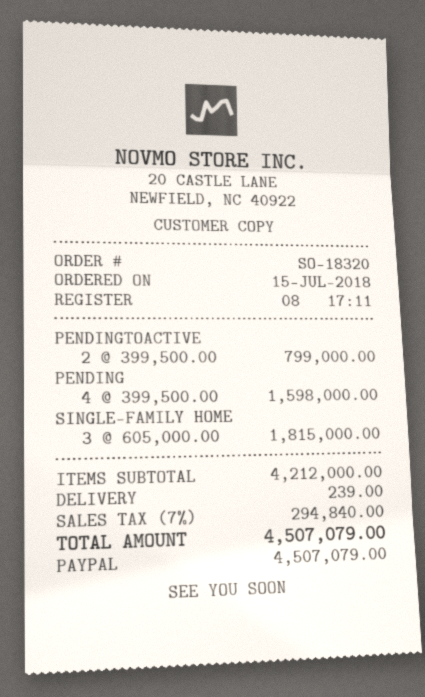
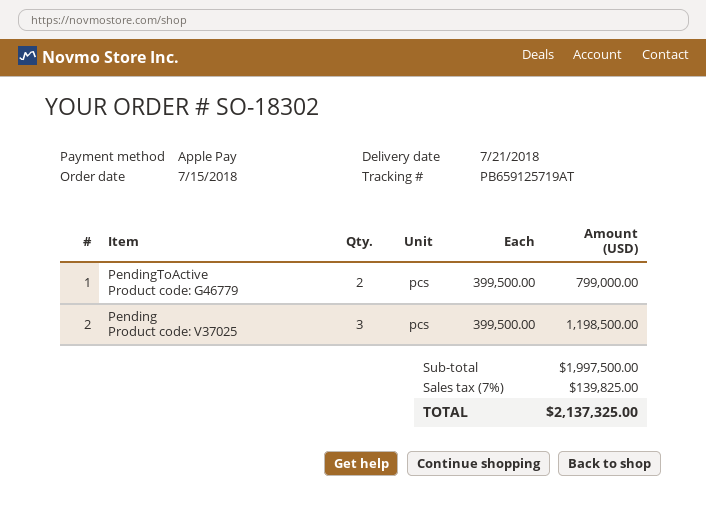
order number: SO-18320 -> SO-18302
payment method: PayPal -> Apple Pay
PENDING: 4 x 399500.00 = 1598000.00 -> 3 x 399500.00 = 1198500.00
SINGLE-FAMILY HOME: 3 x 605000.00 = 1815000.00 -> none
subtotal: 4212000.00 -> 1997500.00
shipping: 239.00 -> none
tax: 7% = 294840.00 -> 7% = 139825.00
total: 4507079.00 -> 2137325.00

